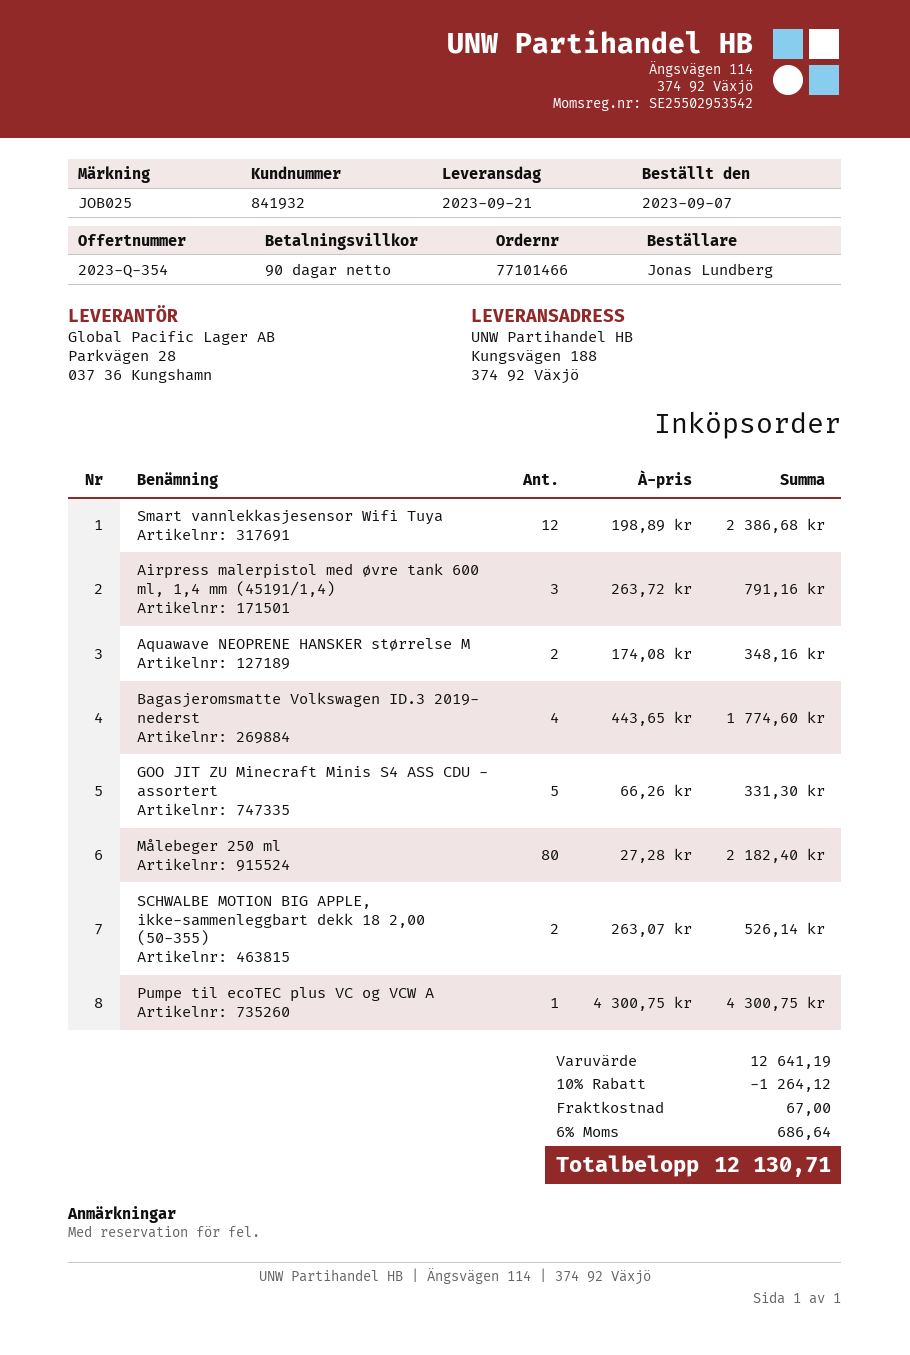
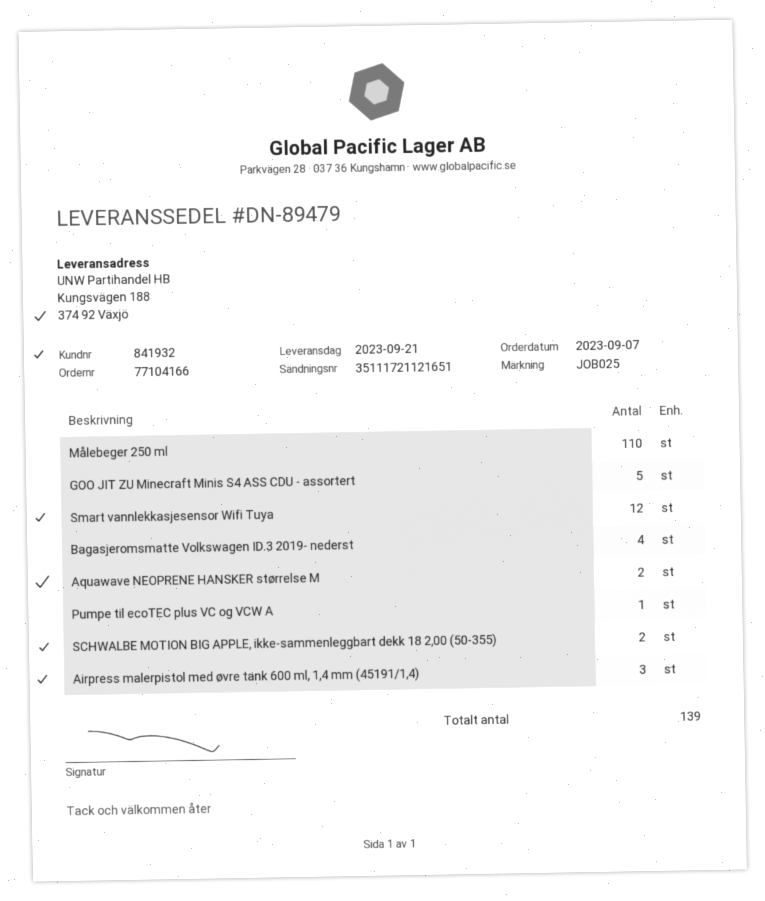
order number: 77101466 -> 77104166
Målebeger 250 ml: 80 -> 110

